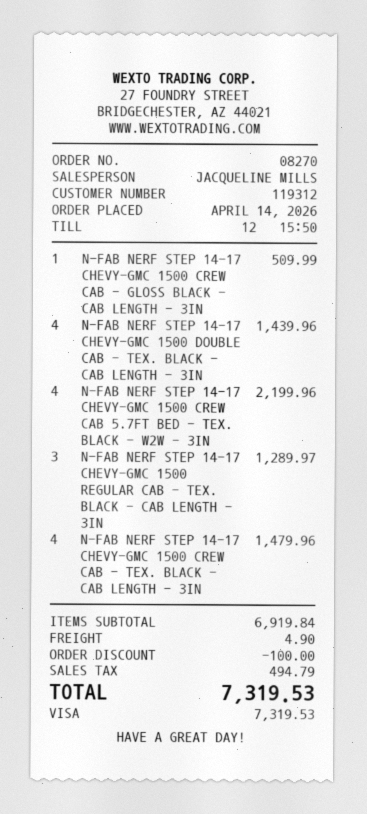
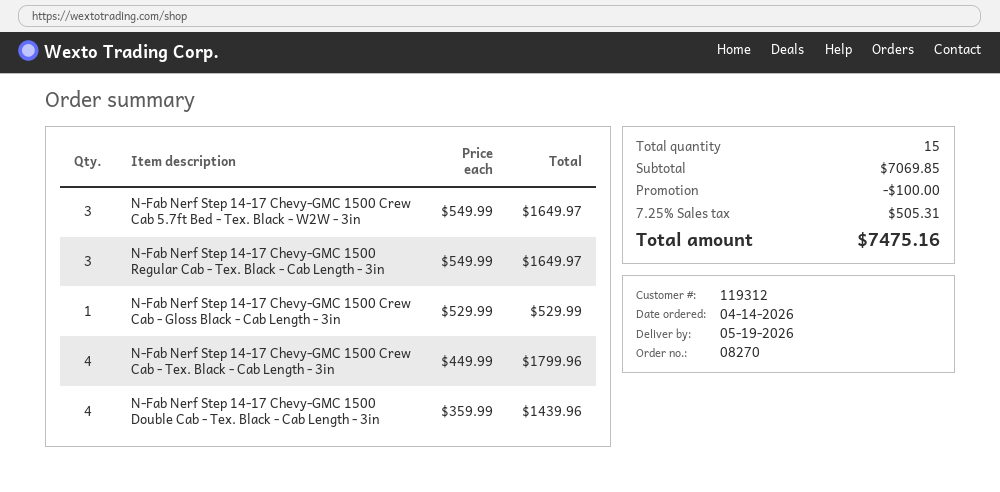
N-FAB NERF STEP 14-17 CHEVY-GMC 1500 CREW CAB - GLOSS BLACK - CAB LENGTH - 3IN: 1 for 509.99 -> 1 for 529.99
N-FAB NERF STEP 14-17 CHEVY-GMC 1500 CREW CAB 5.7FT BED - TEX. BLACK - W2W - 3IN: 4 for 2199.96 -> 3 for 1649.97
N-FAB NERF STEP 14-17 CHEVY-GMC 1500 REGULAR CAB - TEX. BLACK - CAB LENGTH - 3IN: 3 for 1289.97 -> 3 for 1649.97
N-FAB NERF STEP 14-17 CHEVY-GMC 1500 CREW CAB - TEX. BLACK - CAB LENGTH - 3IN: 4 for 1479.96 -> 4 for 1799.96
subtotal: 6919.84 -> 7069.85
shipping: 4.90 -> none
tax: 494.79 -> 505.31
total: 7319.53 -> 7475.16

